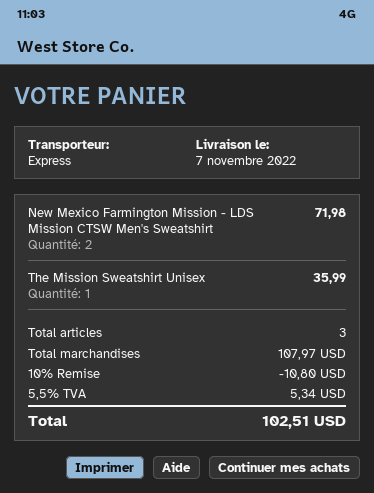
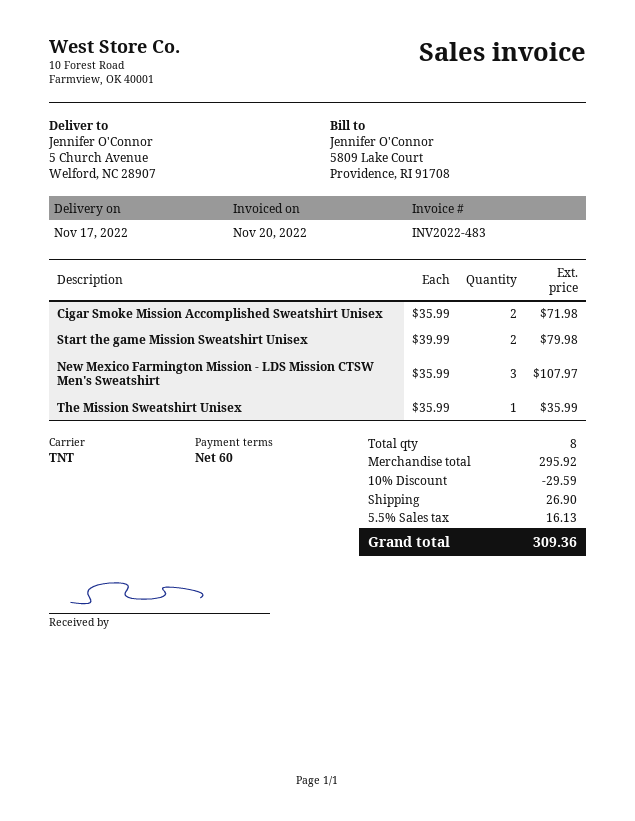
delivery date: 2022-11-07 -> 2022-11-17
shipping method: express -> TNT
New Mexico Farmington Mission - LDS Mission CTSW Men's Sweatshirt: 2 for 71.98 -> 3 for 107.97
Cigar Smoke Mission Accomplished Sweatshirt Unisex: none -> 2 for 71.98
Start the game Mission Sweatshirt Unisex: none -> 2 for 79.98
total quantity: 3 -> 8
subtotal: 107.97 -> 295.92
discount: 10% = 10.80 -> 10% = 29.59
shipping: none -> 26.90
tax: 5.5% = 5.34 -> 5.5% = 16.13
total: 102.51 -> 309.36

